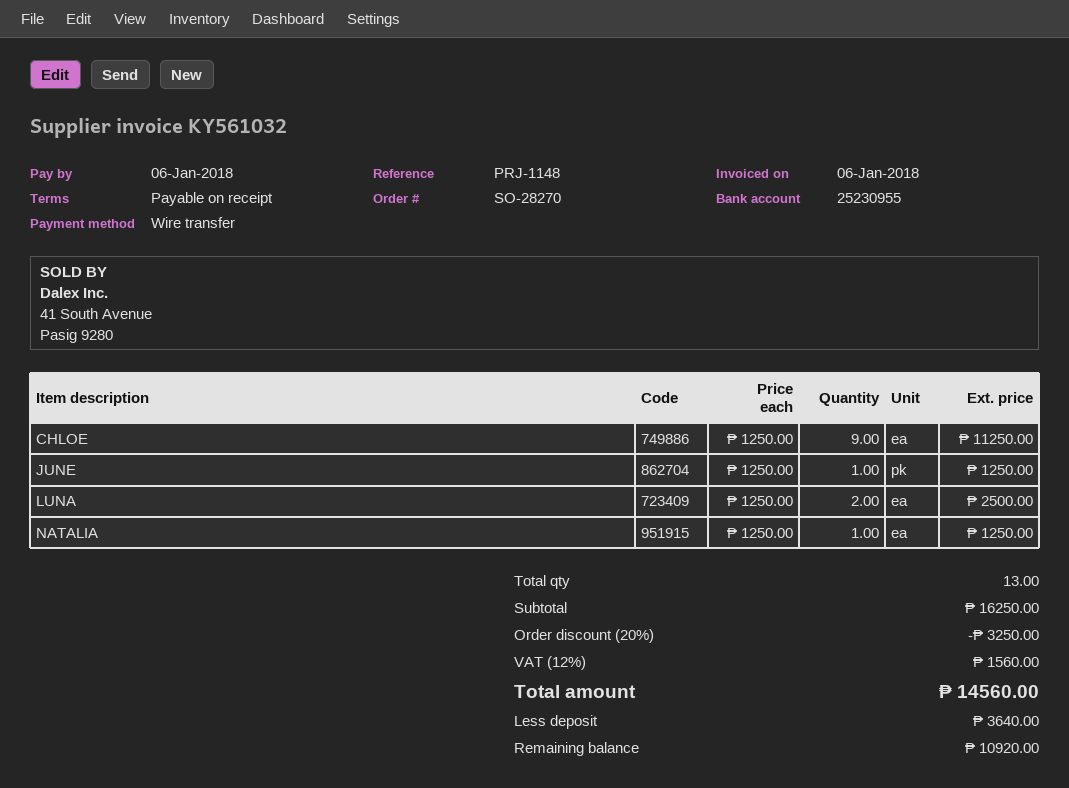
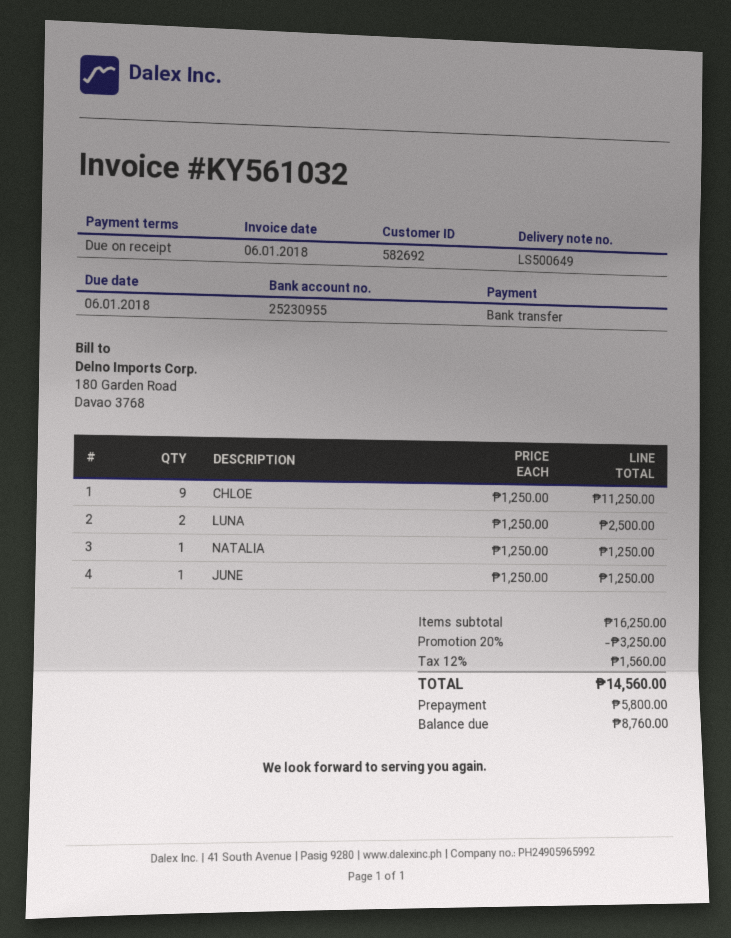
deposit: 3640.00 -> 5800.00
balance: 10920.00 -> 8760.00

